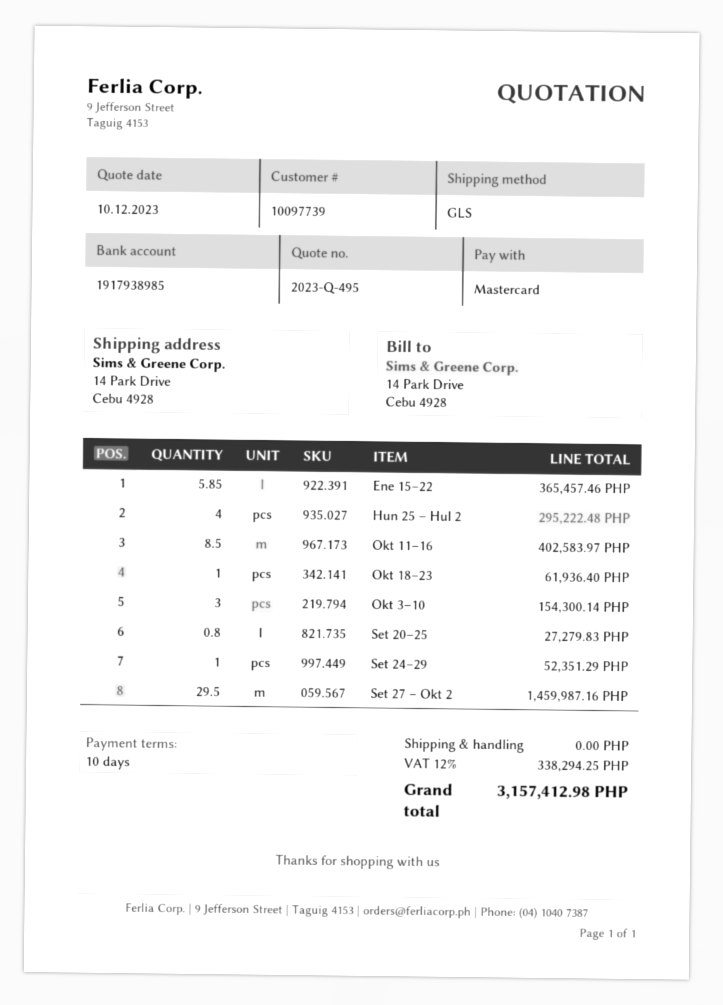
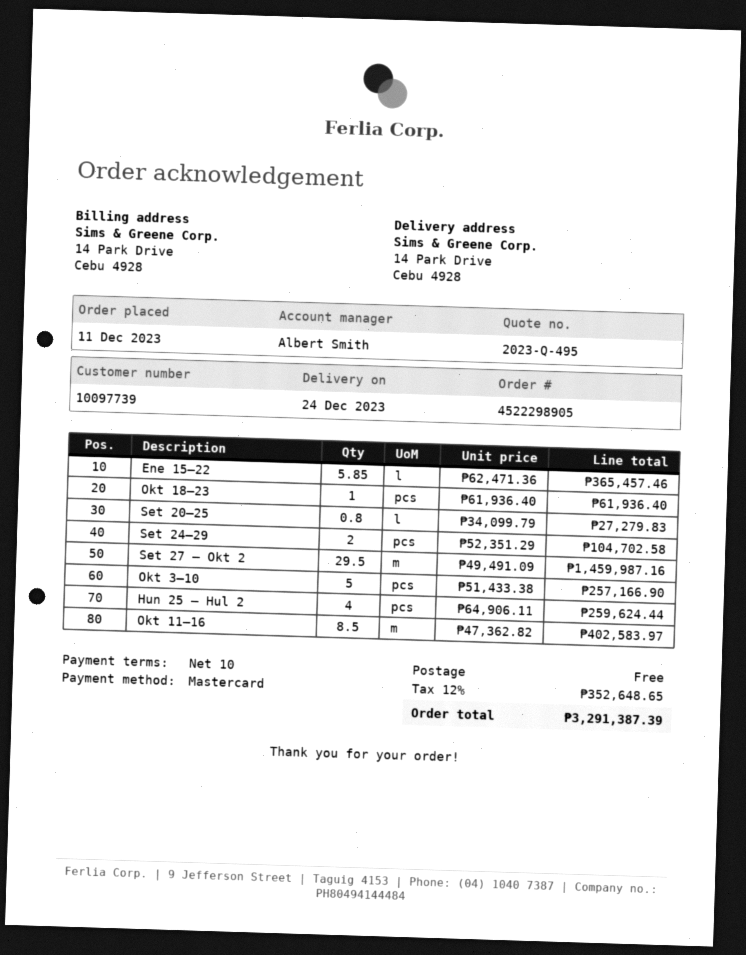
Hun 25 – Hul 2: 4 for 295222.48 -> 4 for 259624.44
Okt 3–10: 3 for 154300.14 -> 5 for 257166.90
Set 24–29: 1 for 52351.29 -> 2 for 104702.58
tax: 12% = 338294.25 -> 12% = 352648.65
total: 3157412.98 -> 3291387.39

